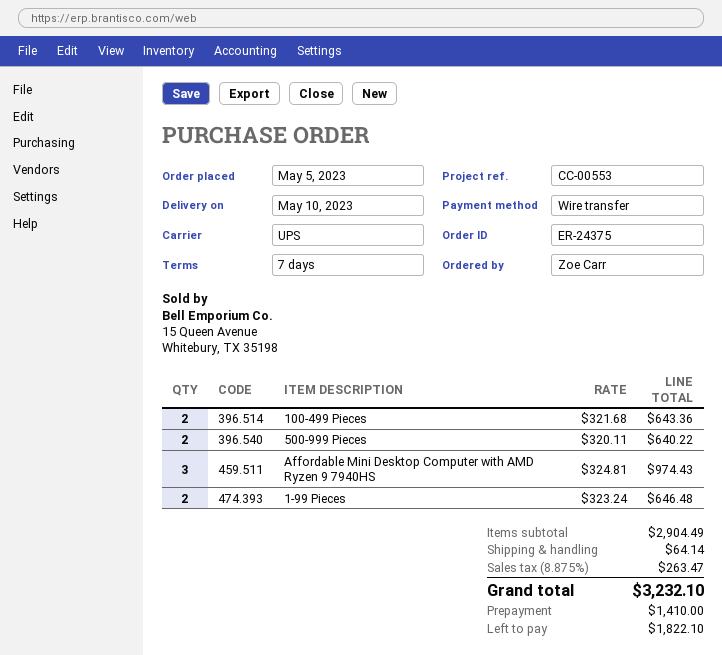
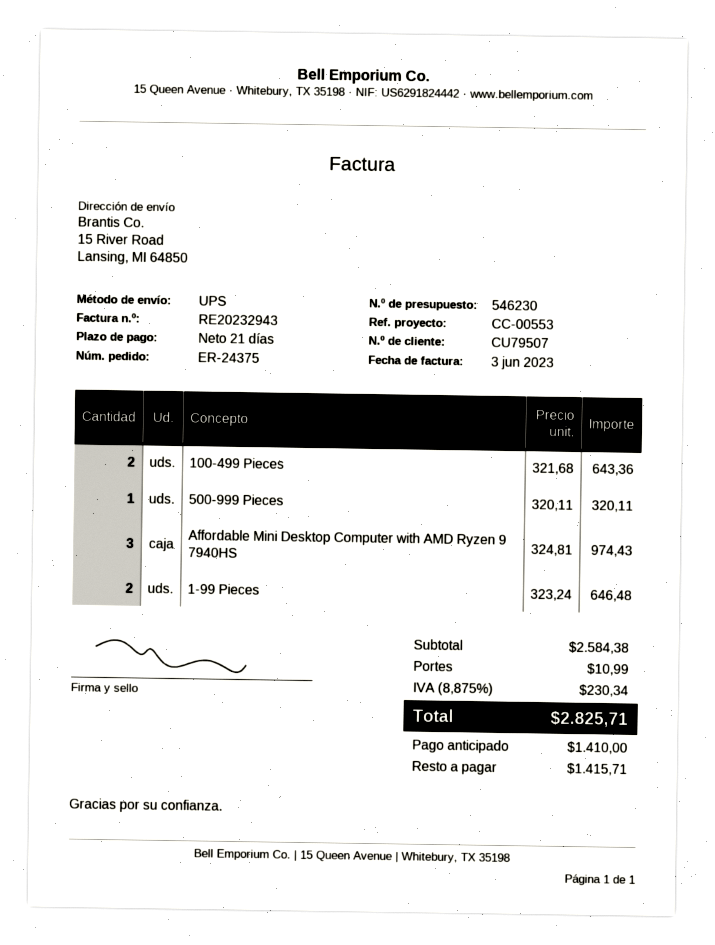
payment terms: 7 days -> 21 days
500-999 Pieces: 2 x 320.11 = 640.22 -> 1 x 320.11 = 320.11
subtotal: 2904.49 -> 2584.38
shipping: 64.14 -> 10.99
tax: 8.875% = 263.47 -> 8.875% = 230.34
total: 3232.10 -> 2825.71
balance: 1822.10 -> 1415.71

